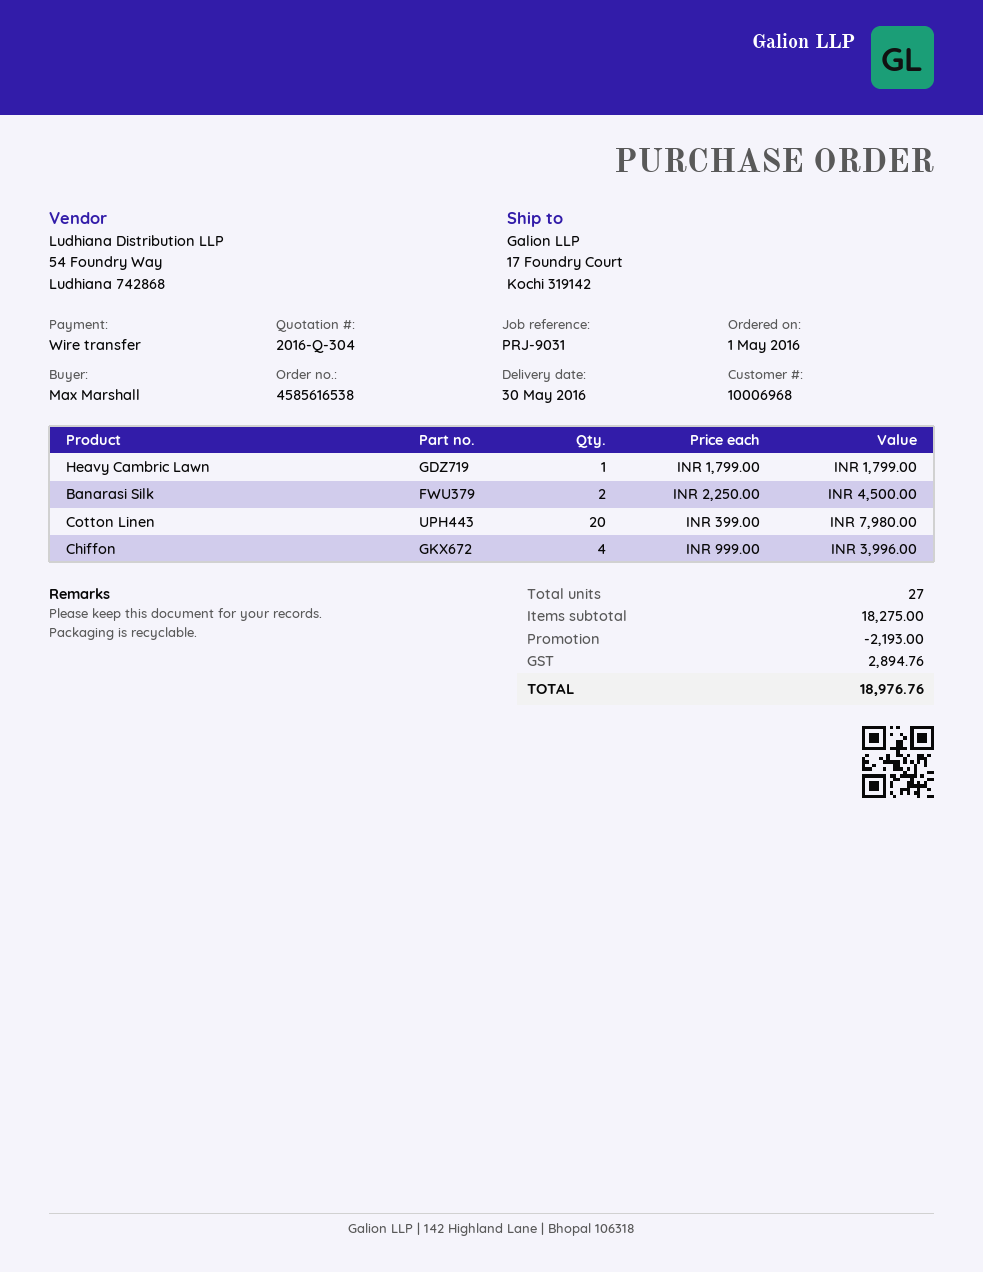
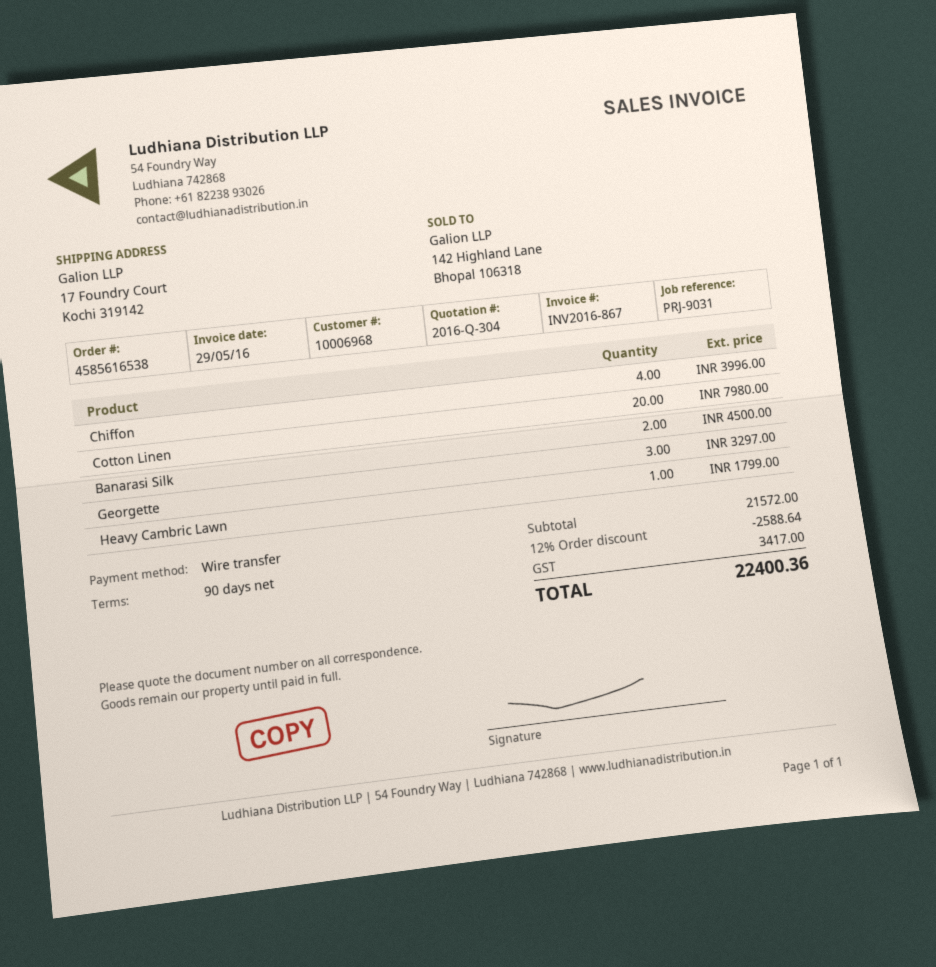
Georgette: none -> 3 for 3297.00
subtotal: 18275.00 -> 21572.00
discount: 2193.00 -> 2588.64
tax: 2894.76 -> 3417.00
total: 18976.76 -> 22400.36

